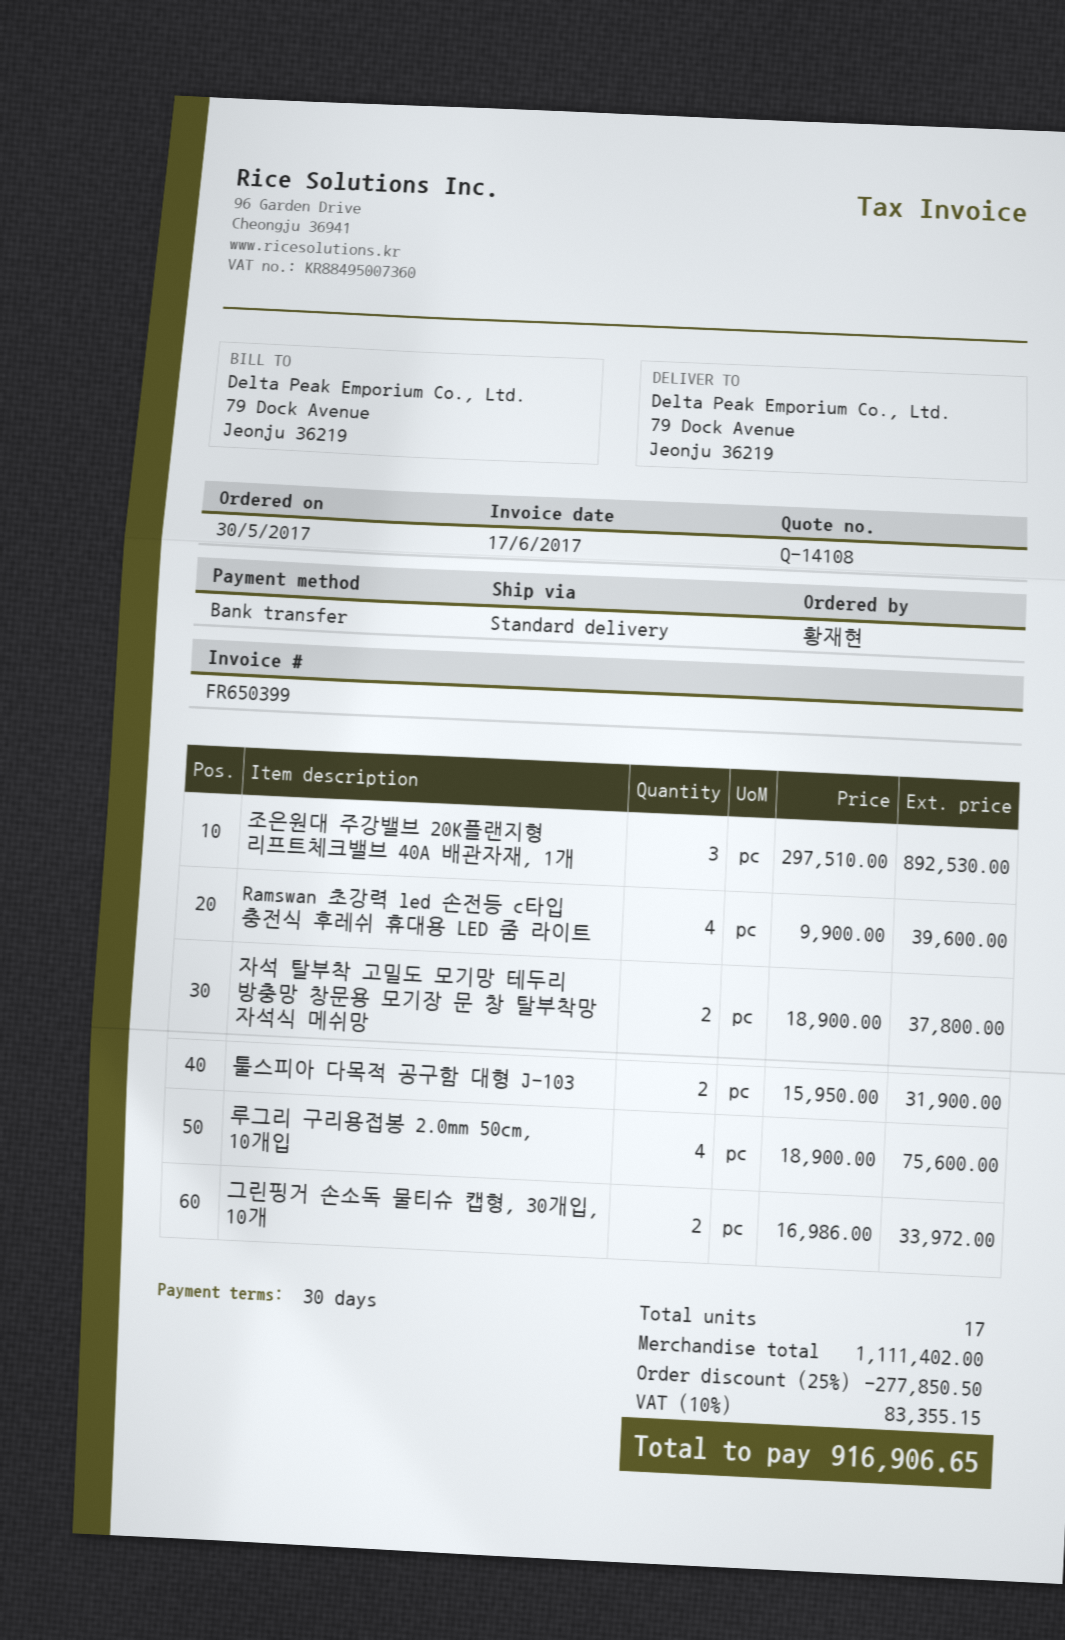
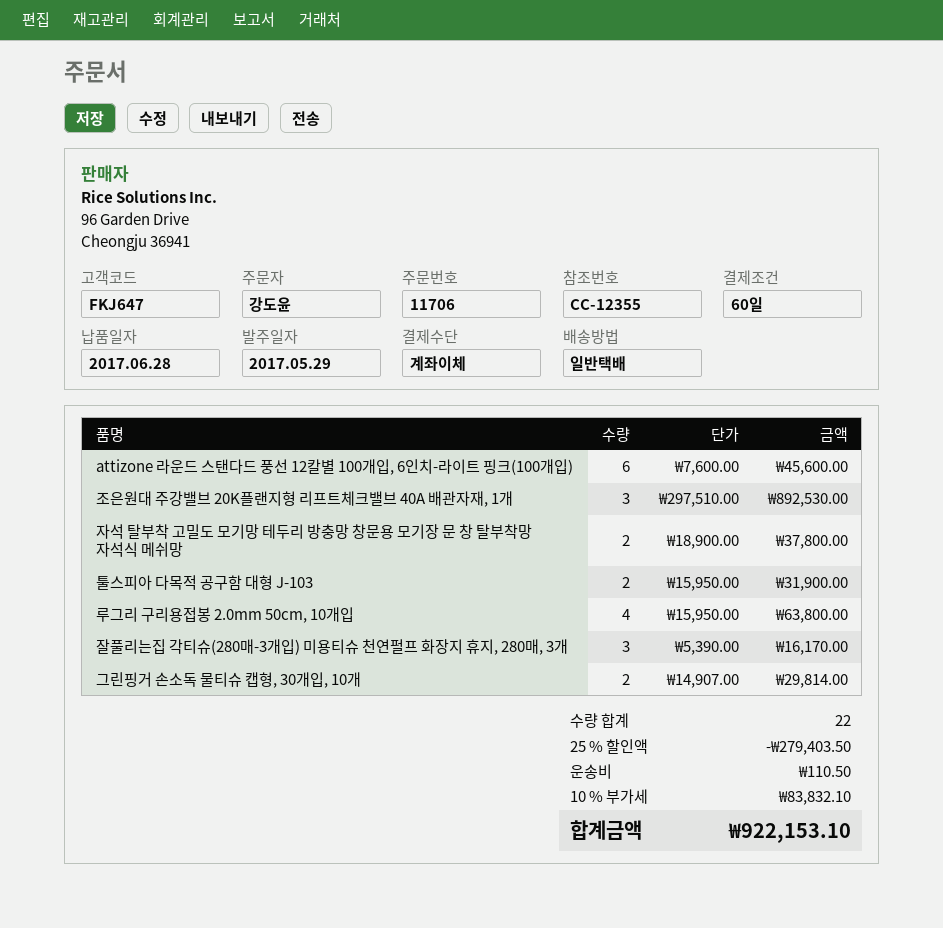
order date: 2017-05-30 -> 2017-05-29
payment terms: 30 days -> 60 days
ordered by: 황재현 -> 강도윤
Ramswan 초강력 led 손전등 c타입 충전식 후레쉬 휴대용 LED 줌 라이트: 4 x 9900.00 = 39600.00 -> none
루그리 구리용접봉 2.0mm 50cm, 10개입: 4 x 18900.00 = 75600.00 -> 4 x 15950.00 = 63800.00
그린핑거 손소독 물티슈 캡형, 30개입, 10개: 2 x 16986.00 = 33972.00 -> 2 x 14907.00 = 29814.00
attizone 라운드 스탠다드 풍선 12칼별 100개입, 6인치-라이트 핑크(100개입): none -> 6 x 7600.00 = 45600.00
잘풀리는집 각티슈(280매-3개입) 미용티슈 천연펄프 화장지 휴지, 280매, 3개: none -> 3 x 5390.00 = 16170.00
total quantity: 17 -> 22
discount: 25% = 277850.50 -> 25% = 279403.50
shipping: none -> 110.50
tax: 10% = 83355.15 -> 10% = 83832.10
total: 916906.65 -> 922153.10

